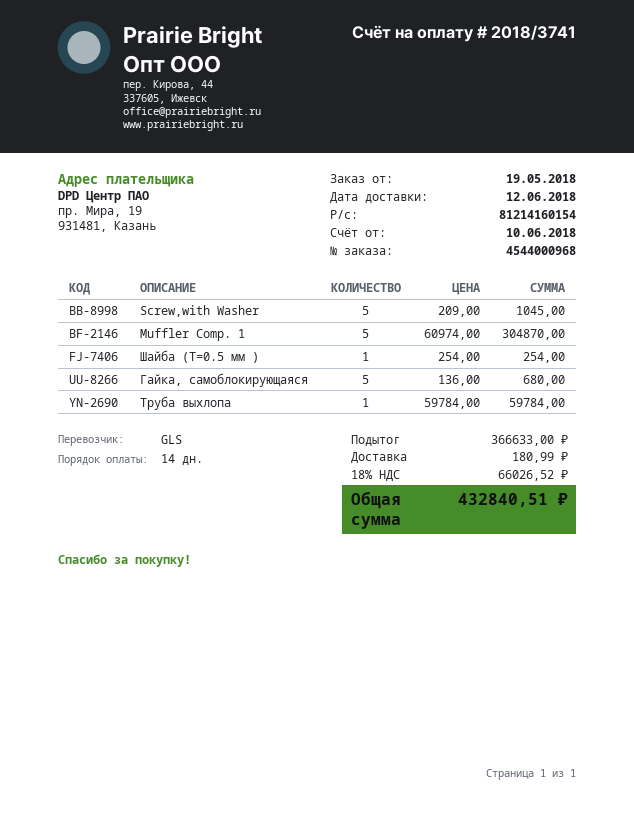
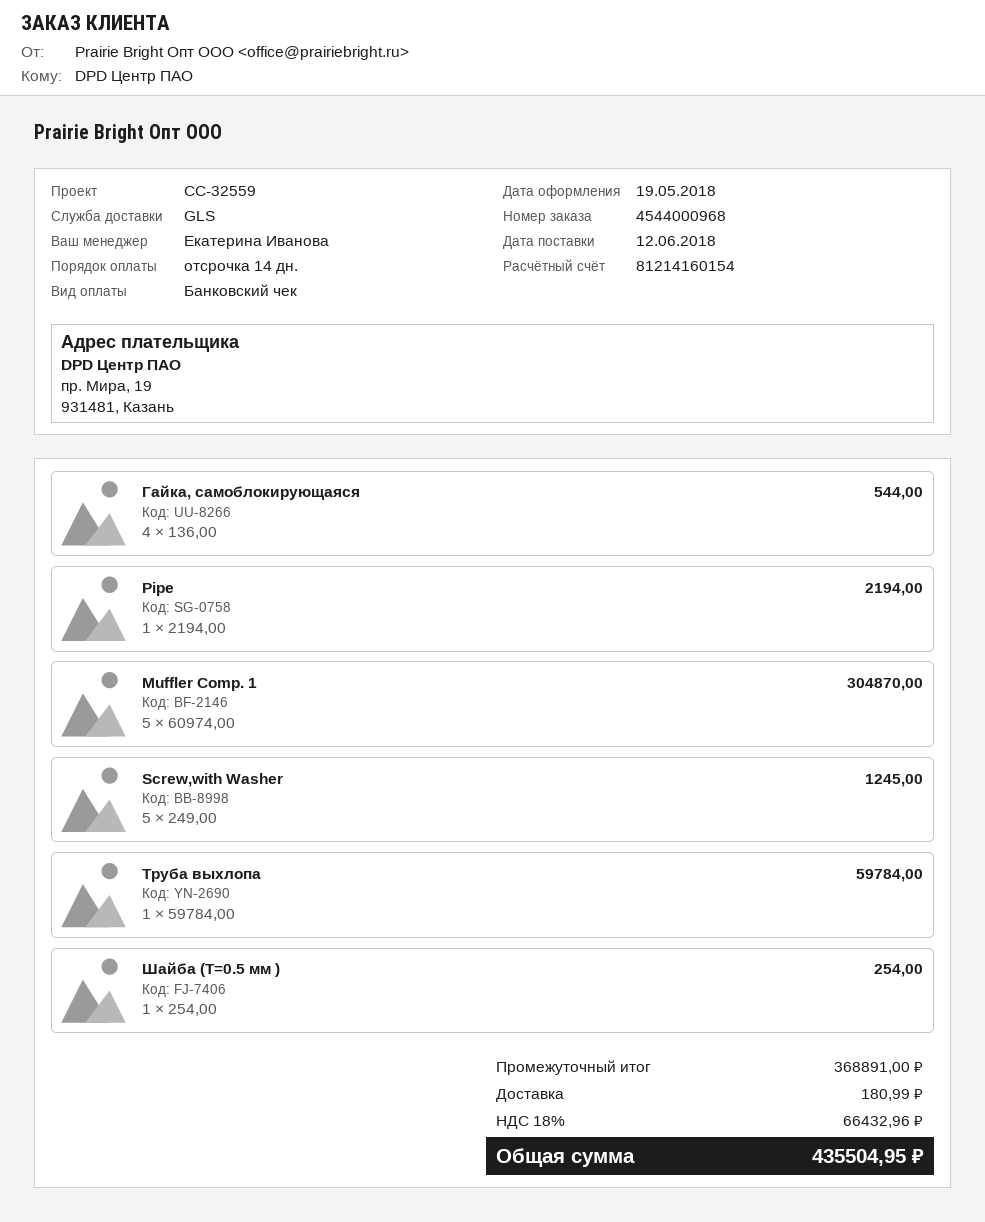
Screw,with Washer: 5 x 209.00 = 1045.00 -> 5 x 249.00 = 1245.00
Гайка, самоблокирующаяся: 5 x 136.00 = 680.00 -> 4 x 136.00 = 544.00
Pipe: none -> 1 x 2194.00 = 2194.00
subtotal: 366633.00 -> 368891.00
tax: 18% = 66026.52 -> 18% = 66432.96
total: 432840.51 -> 435504.95

